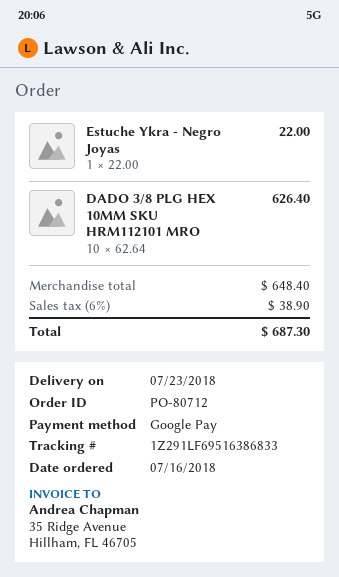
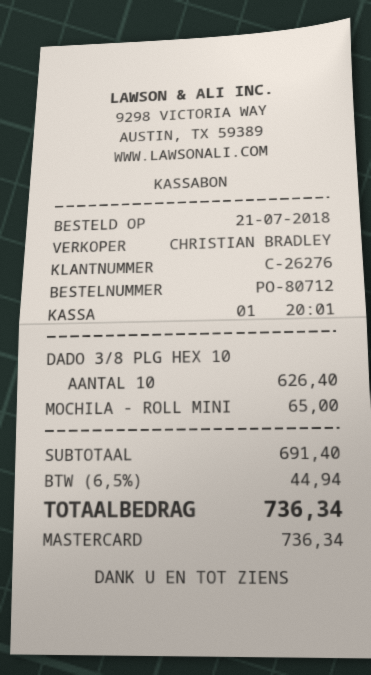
order date: 2018-07-16 -> 2018-07-21
payment method: Google Pay -> Mastercard
Estuche Ykra - Negro Joyas: 1 for 22.00 -> none
MOCHILA - ROLL MINI: none -> 1 for 65.00
subtotal: 648.40 -> 691.40
tax: 6% = 38.90 -> 6.5% = 44.94
total: 687.30 -> 736.34

